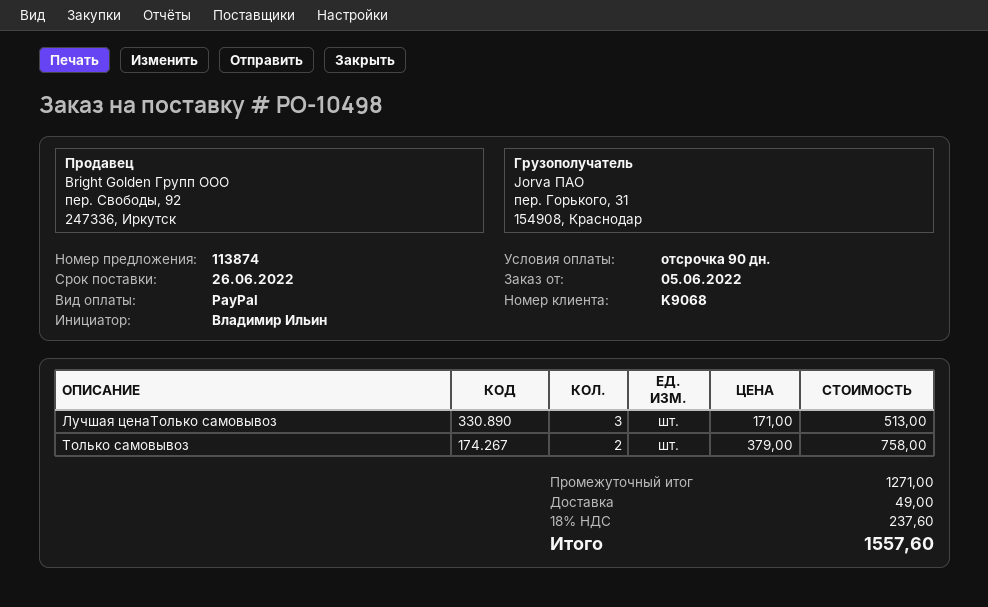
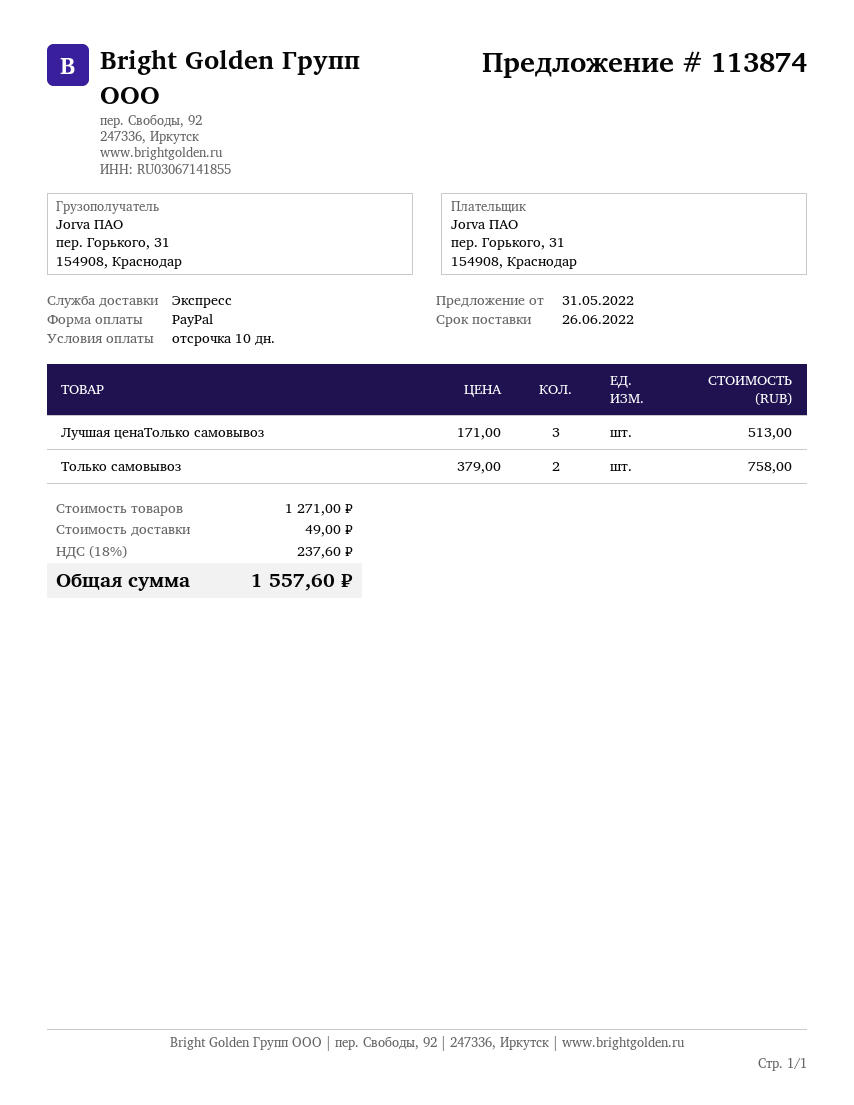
payment terms: 90 days -> 10 days

